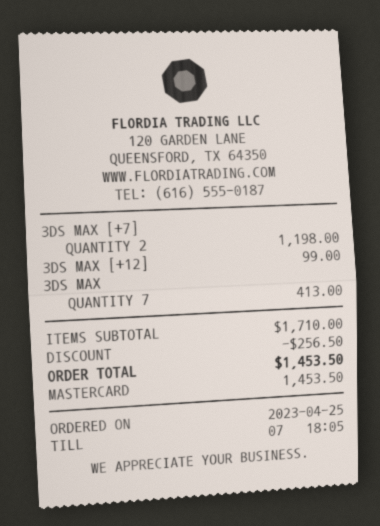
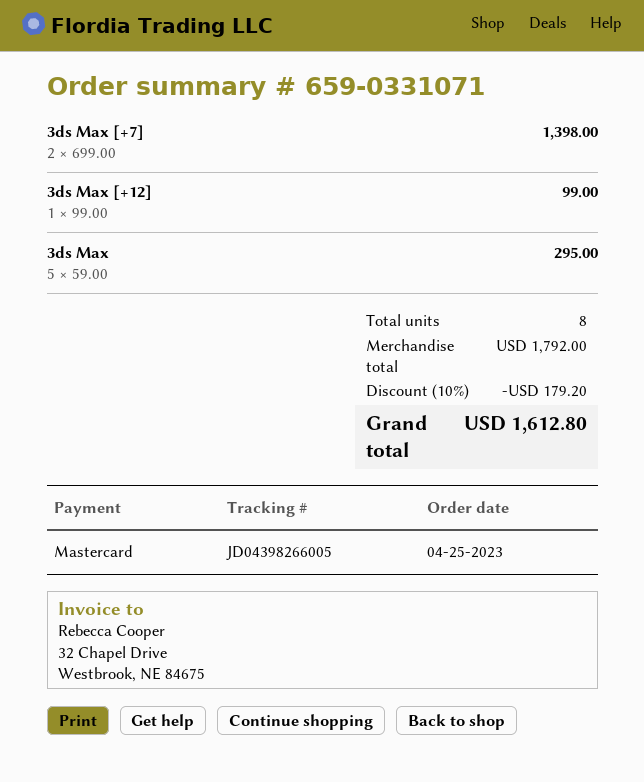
3DS MAX [+7]: 2 for 1198.00 -> 2 for 1398.00
3DS MAX: 7 for 413.00 -> 5 for 295.00
subtotal: 1710.00 -> 1792.00
discount: 256.50 -> 179.20
total: 1453.50 -> 1612.80

